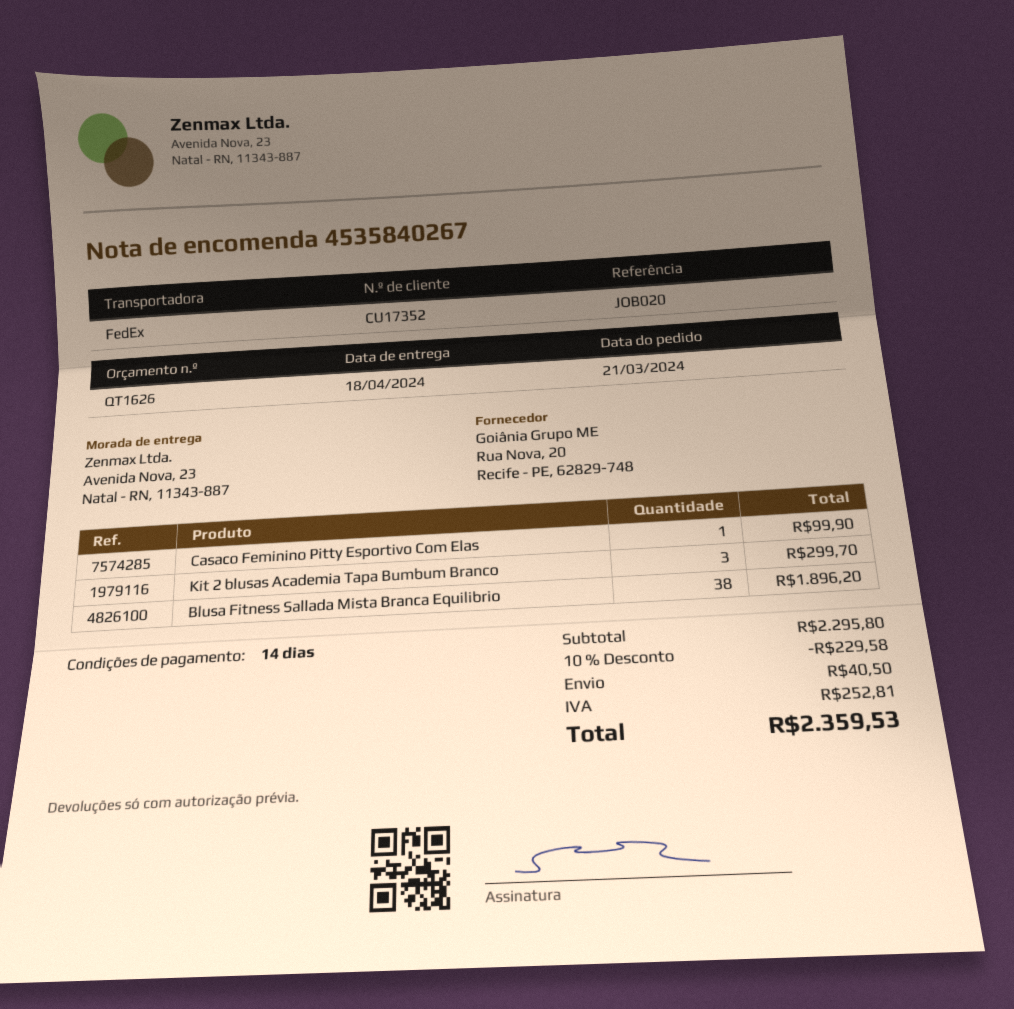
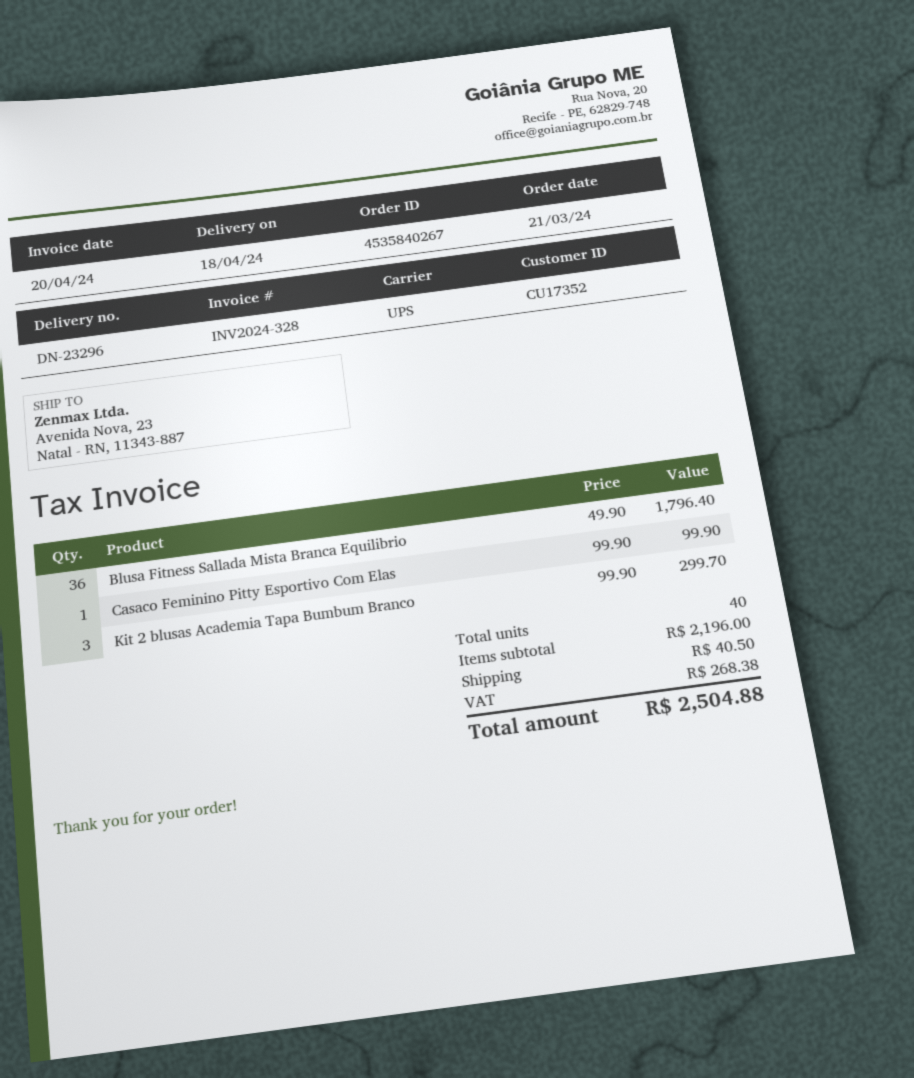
shipping method: FedEx -> UPS
Blusa Fitness Sallada Mista Branca Equilibrio: 38 for 1896.20 -> 36 for 1796.40
subtotal: 2295.80 -> 2196.00
discount: 10% = 229.58 -> none
tax: 252.81 -> 268.38
total: 2359.53 -> 2504.88

